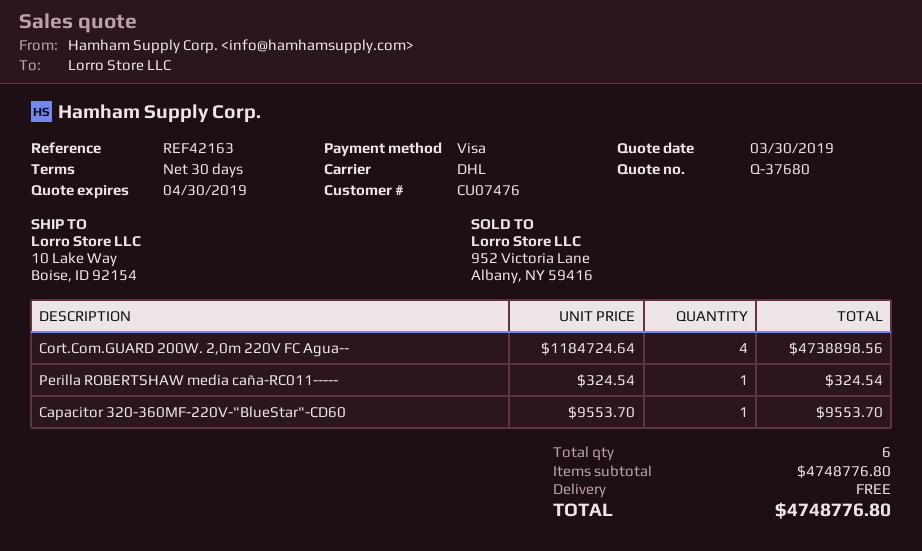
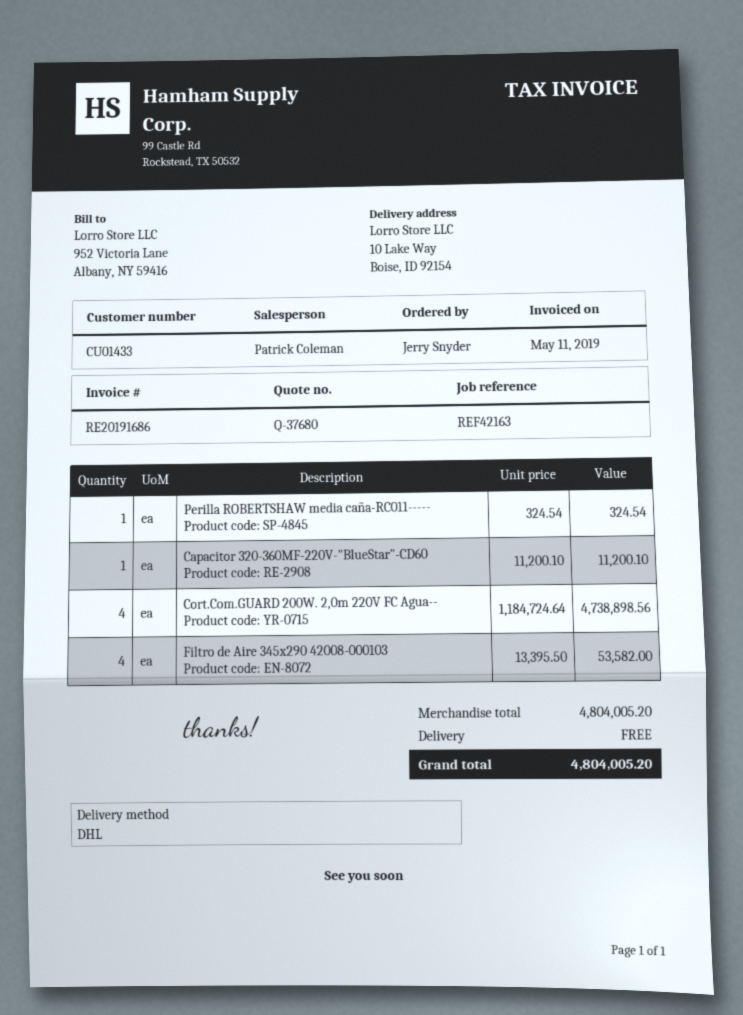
customer number: CU07476 -> CU01433
Capacitor 320-360MF-220V-"BlueStar"-CD60: 1 x 9553.70 = 9553.70 -> 1 x 11200.10 = 11200.10
Filtro de Aire 345x290 42008-000103: none -> 4 x 13395.50 = 53582.00
subtotal: 4748776.80 -> 4804005.20
total: 4748776.80 -> 4804005.20

